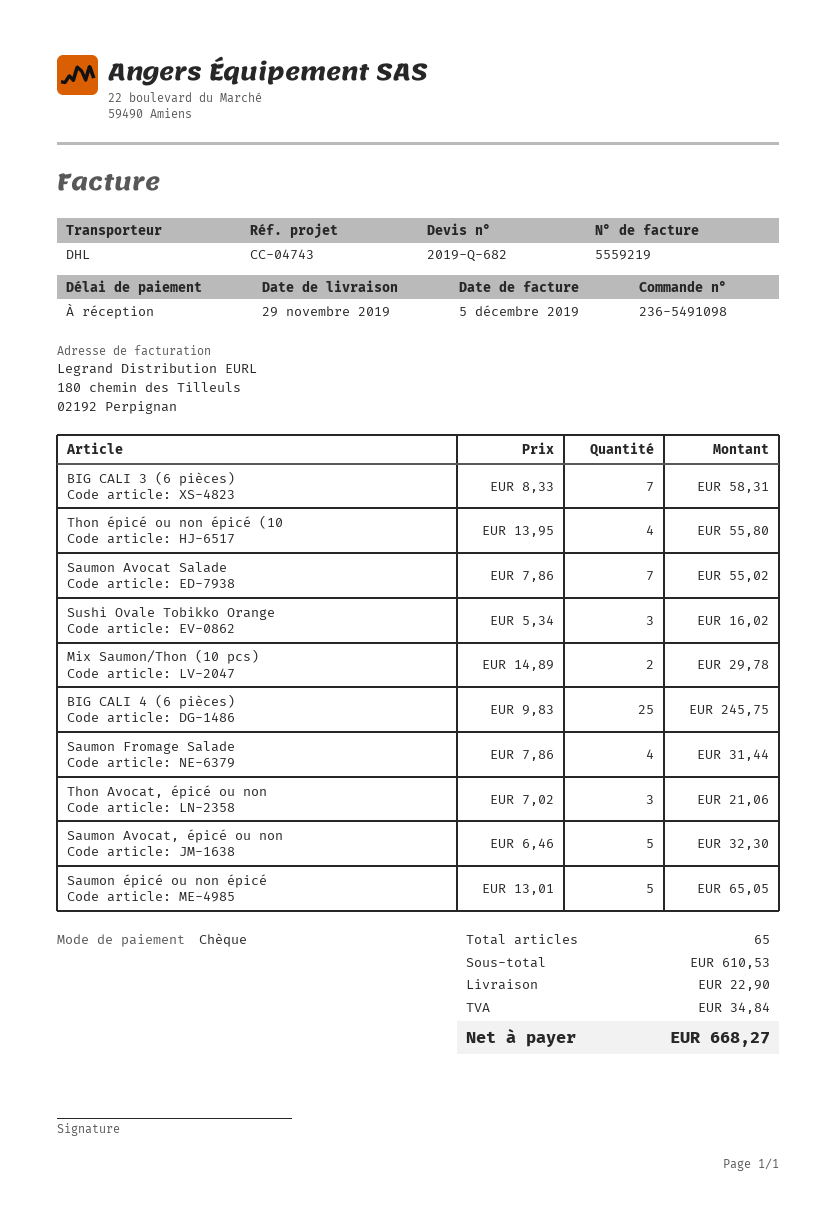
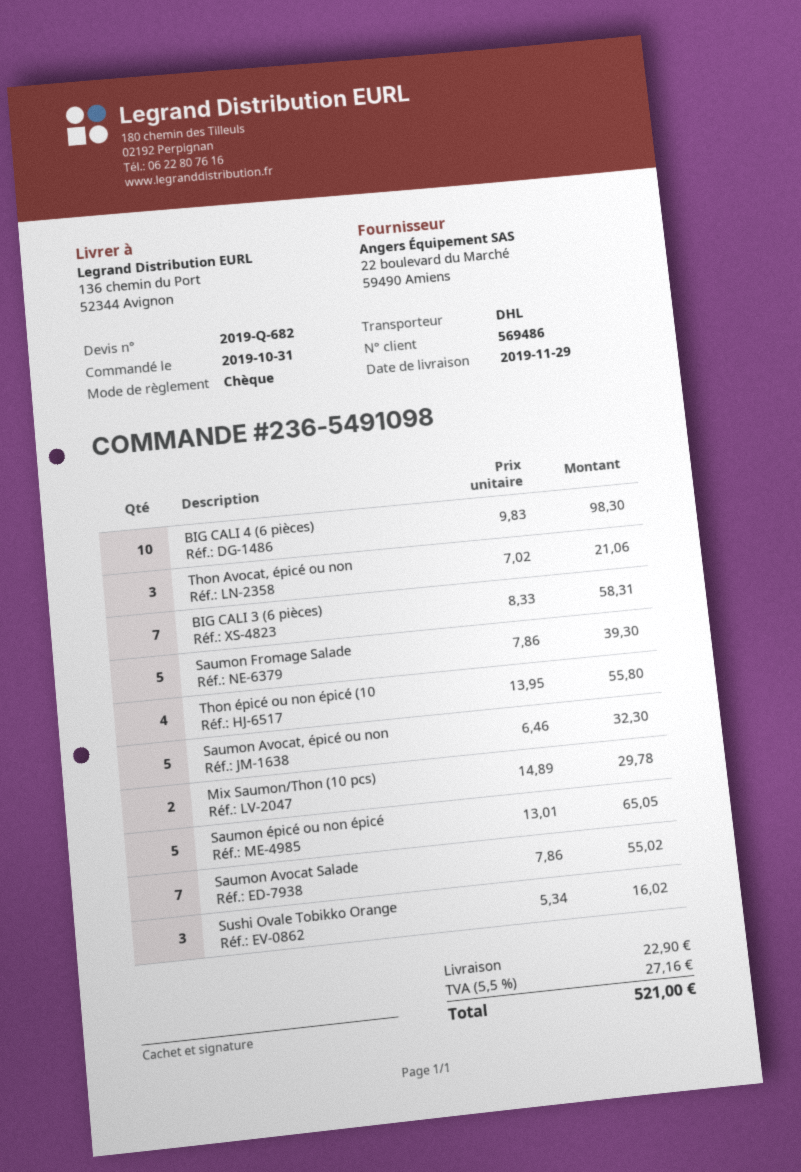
BIG CALI 4 (6 pièces): 25 x 9.83 = 245.75 -> 10 x 9.83 = 98.30
Saumon Fromage Salade: 4 x 7.86 = 31.44 -> 5 x 7.86 = 39.30
tax: 34.84 -> 27.16
total: 668.27 -> 521.00

